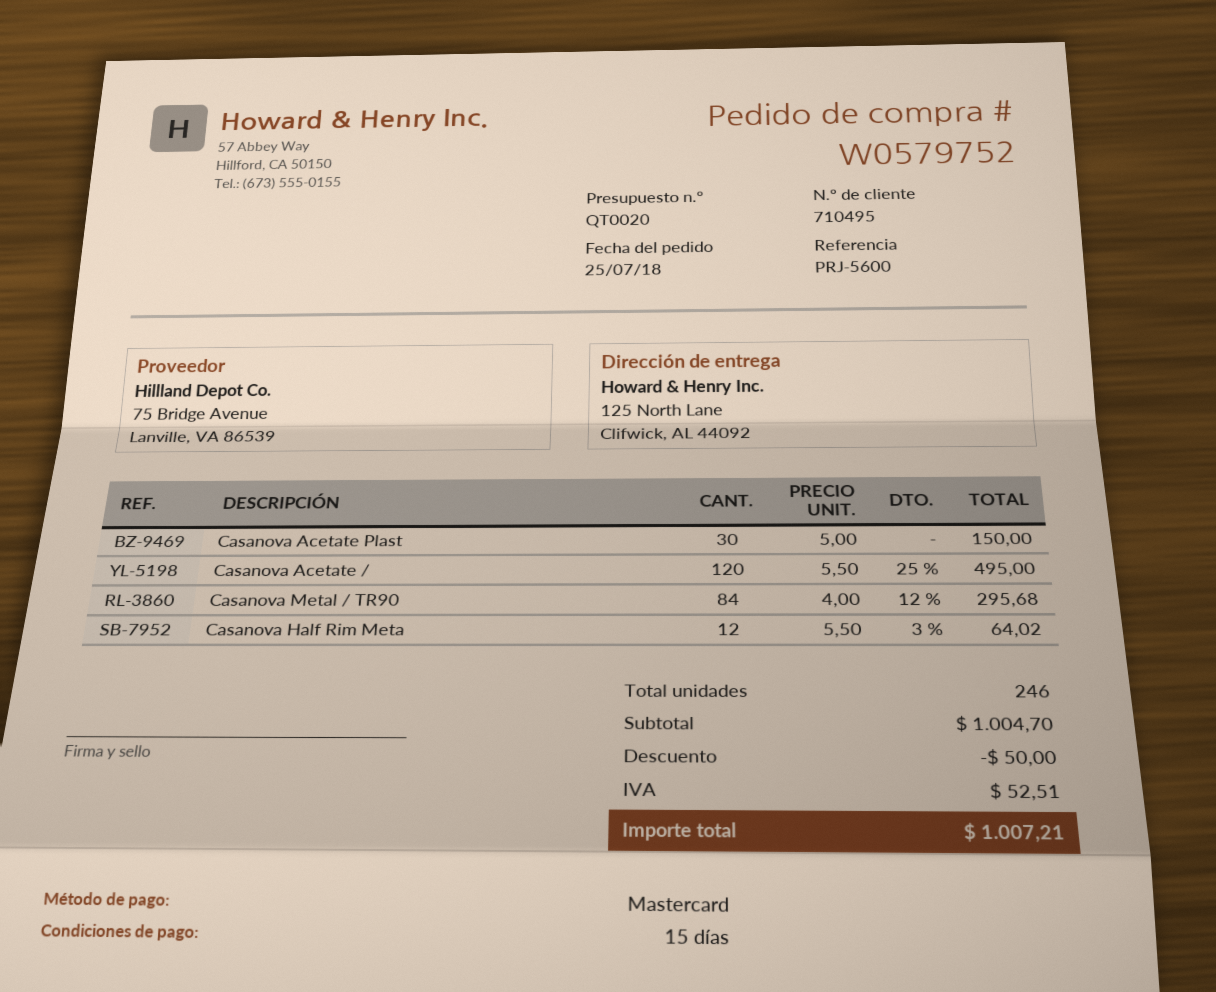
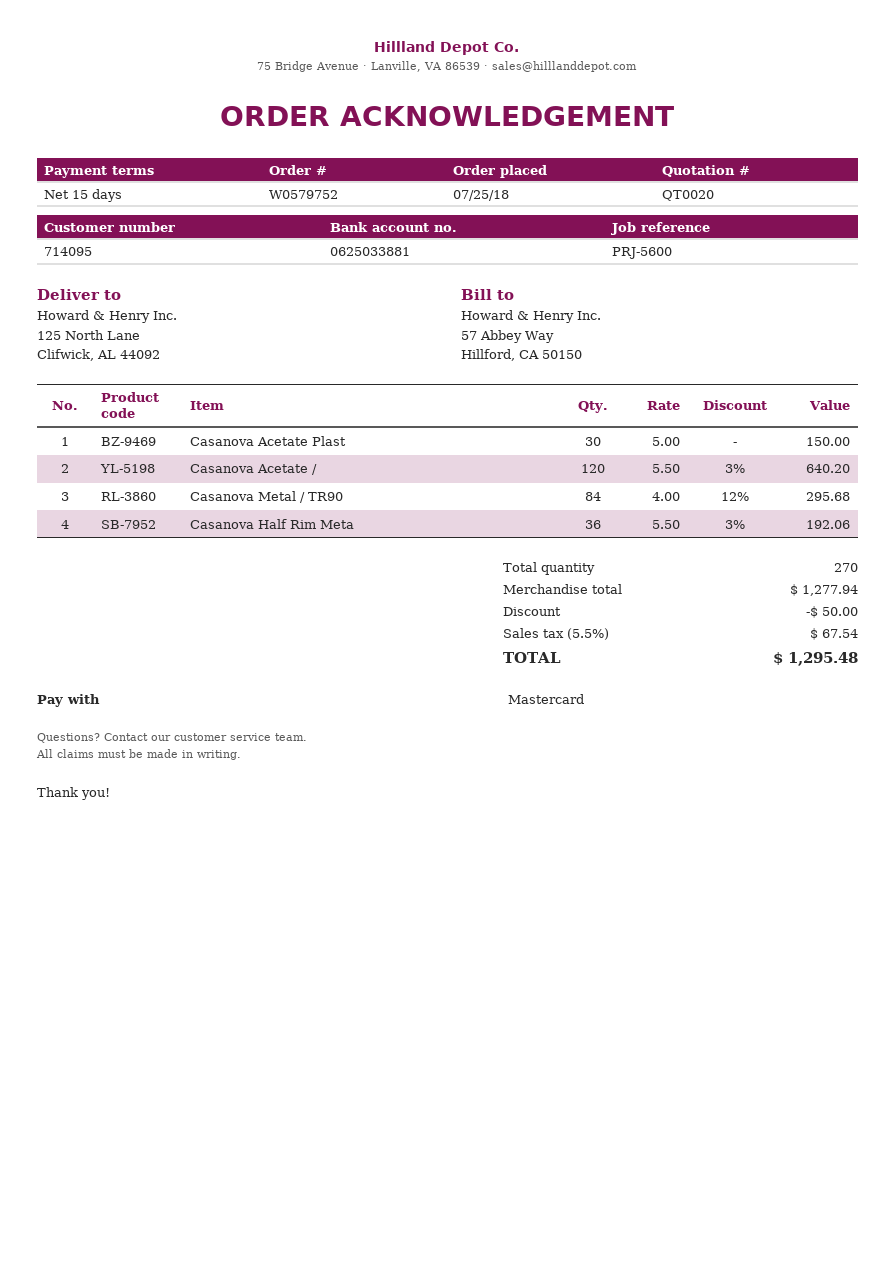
customer number: 710495 -> 714095
Casanova Acetate /: 120 x 5.50 - 25% = 495.00 -> 120 x 5.50 - 3% = 640.20
Casanova Half Rim Meta: 12 x 5.50 - 3% = 64.02 -> 36 x 5.50 - 3% = 192.06
total quantity: 246 -> 270
subtotal: 1004.70 -> 1277.94
tax: 52.51 -> 67.54
total: 1007.21 -> 1295.48

